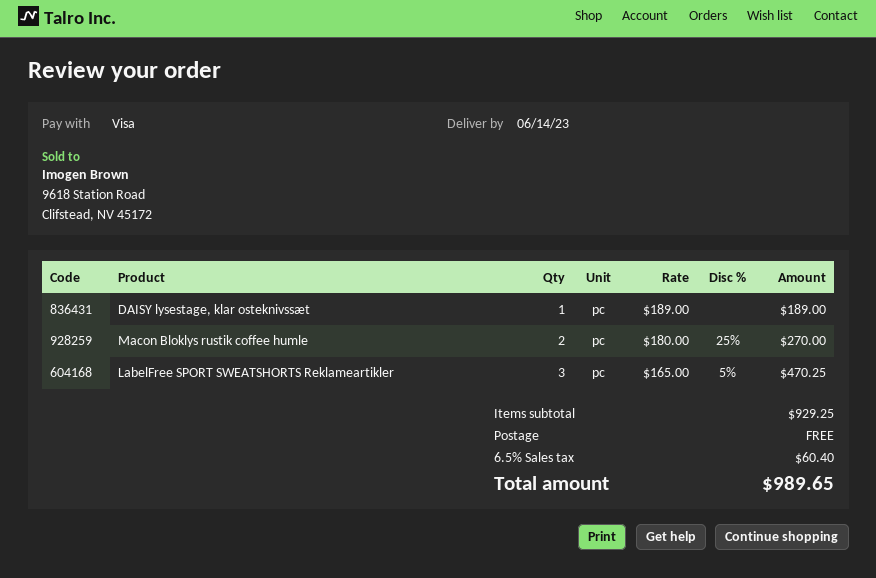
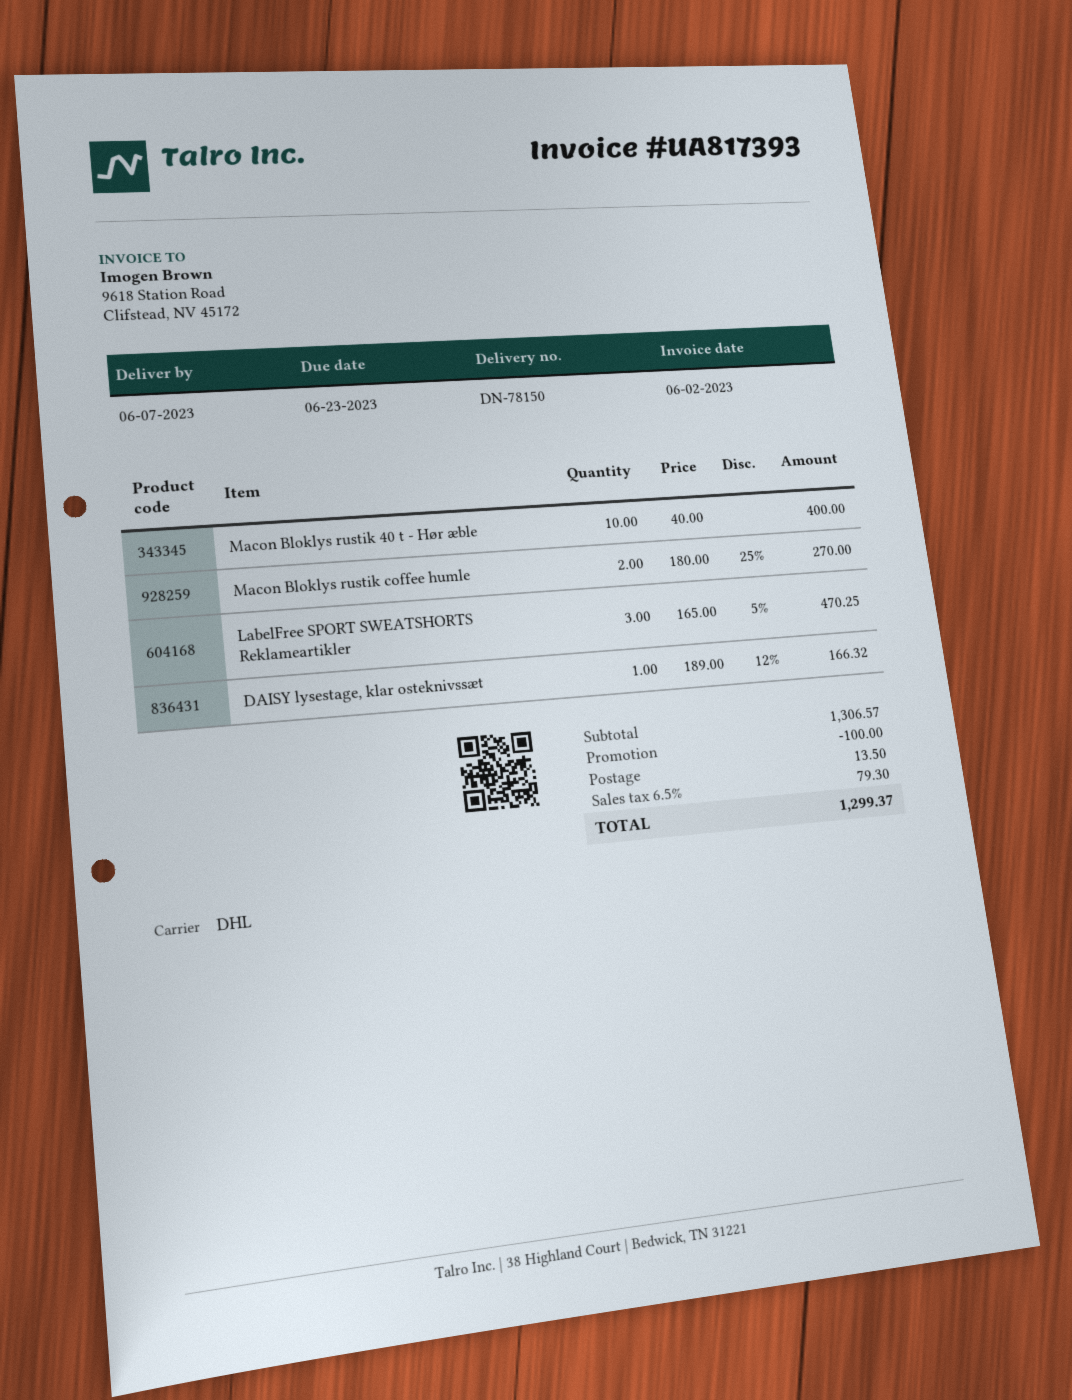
delivery date: 2023-06-14 -> 2023-06-07
DAISY lysestage, klar osteknivssæt: 1 x 189.00 = 189.00 -> 1 x 189.00 - 12% = 166.32
Macon Bloklys rustik 40 t - Hør æble: none -> 10 x 40.00 = 400.00
subtotal: 929.25 -> 1306.57
discount: none -> 100.00
shipping: 0.00 -> 13.50
tax: 6.5% = 60.40 -> 6.5% = 79.30
total: 989.65 -> 1299.37

